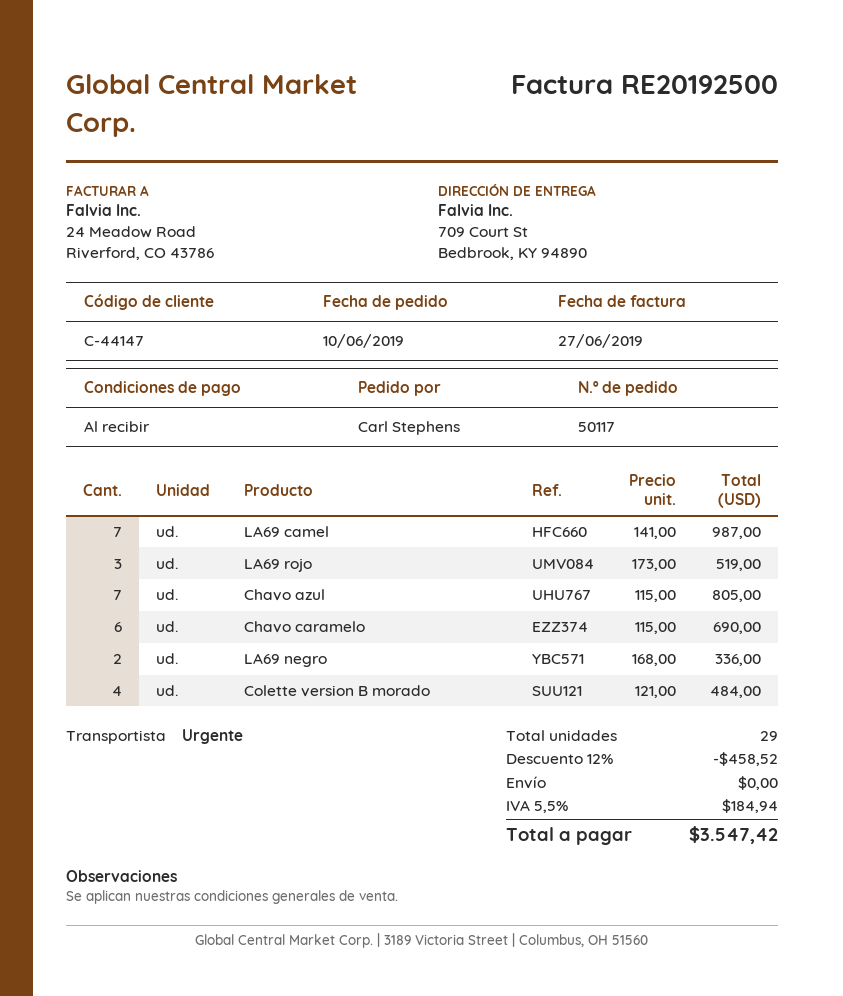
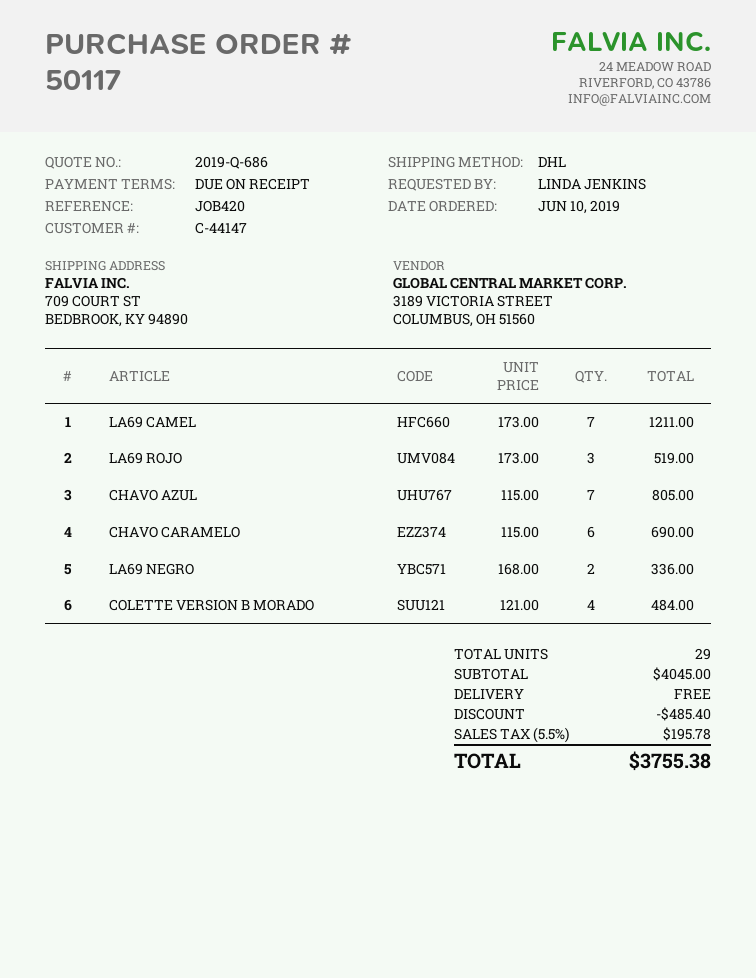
ordered by: Carl Stephens -> LINDA JENKINS
shipping method: express -> DHL
LA69 camel: 7 x 141.00 = 987.00 -> 7 x 173.00 = 1211.00
discount: 458.52 -> 485.40
tax: 5.5% = 184.94 -> 5.5% = 195.78
total: 3547.42 -> 3755.38

